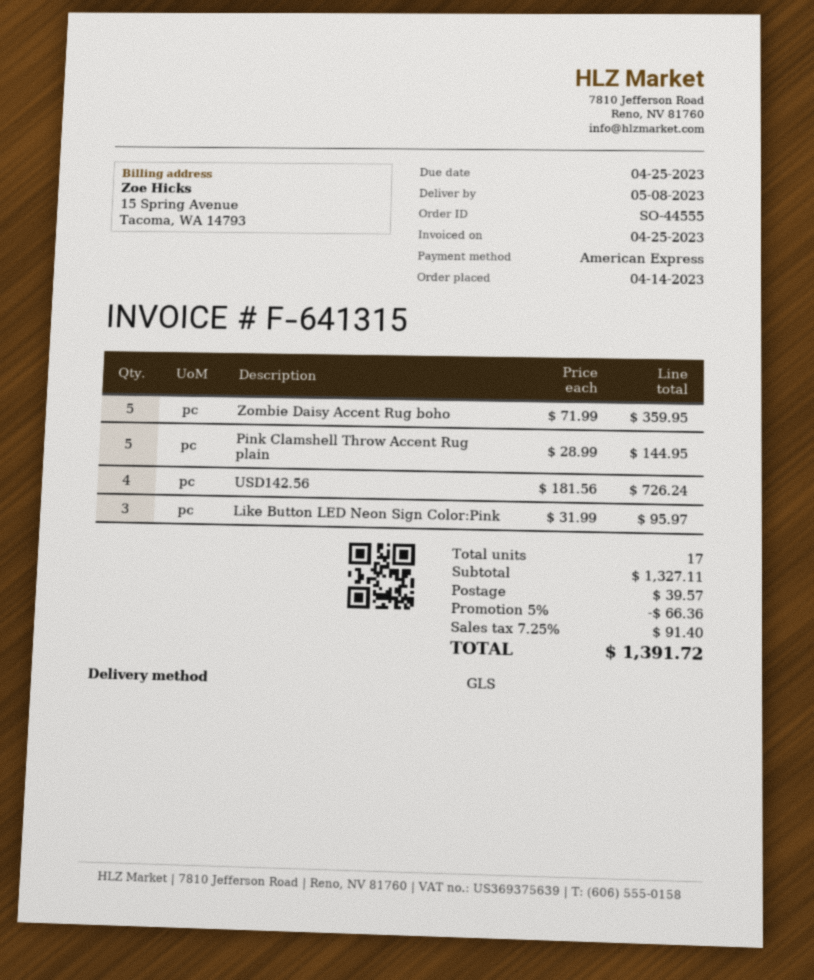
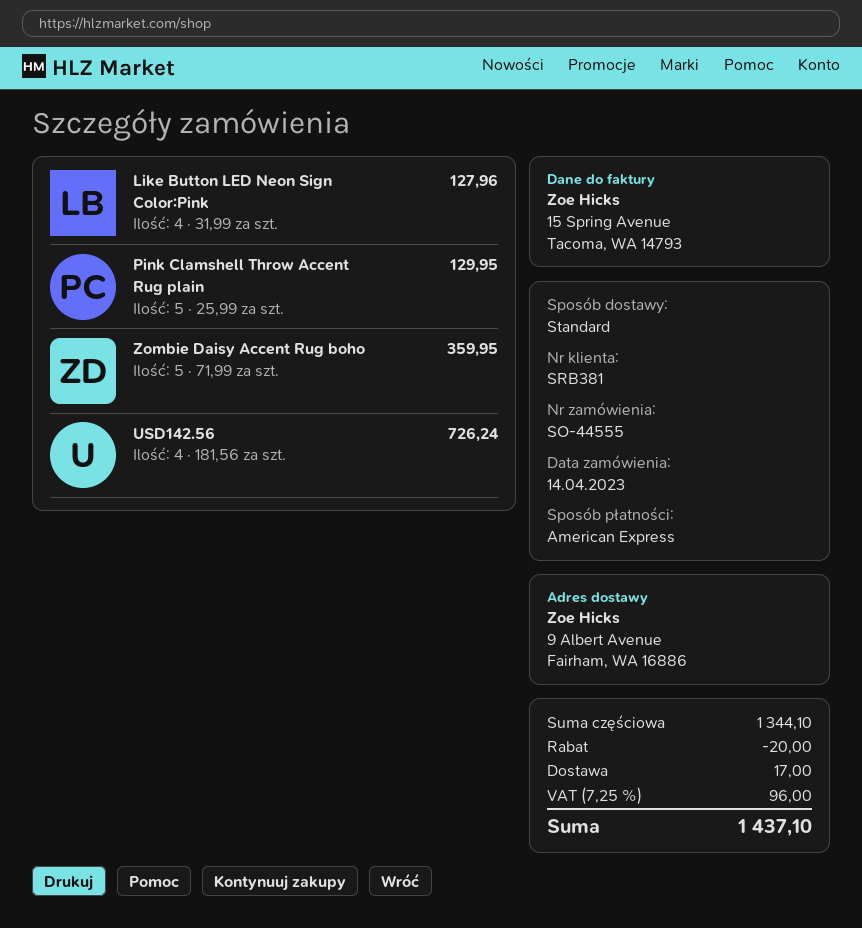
shipping method: GLS -> standard
Pink Clamshell Throw Accent Rug plain: 5 x 28.99 = 144.95 -> 5 x 25.99 = 129.95
Like Button LED Neon Sign Color:Pink: 3 x 31.99 = 95.97 -> 4 x 31.99 = 127.96
subtotal: 1327.11 -> 1344.10
discount: 66.36 -> 20.00
shipping: 39.57 -> 17.00
tax: 7.25% = 91.40 -> 7.25% = 96.00
total: 1391.72 -> 1437.10

